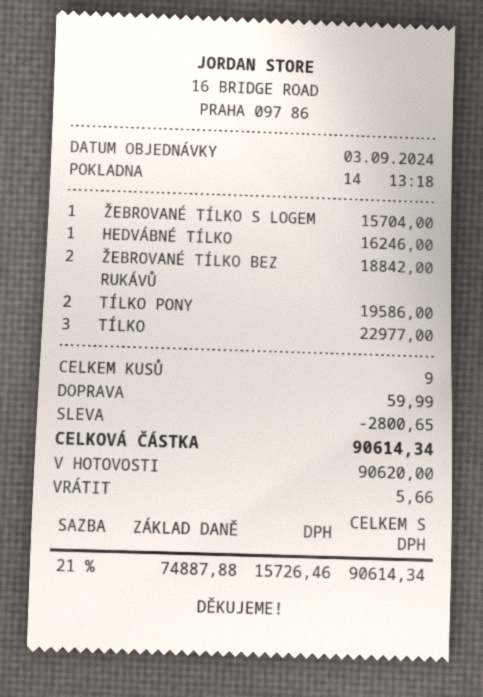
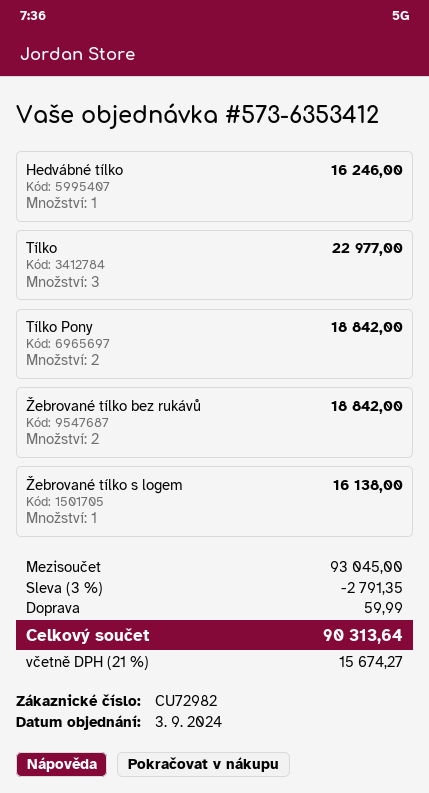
ŽEBROVANÉ TÍLKO S LOGEM: 1 for 15704.00 -> 1 for 16138.00
TÍLKO PONY: 2 for 19586.00 -> 2 for 18842.00
discount: 2800.65 -> 2791.35
tax: 21% = 15726.46 -> 21% = 15674.27
total: 90614.34 -> 90313.64

